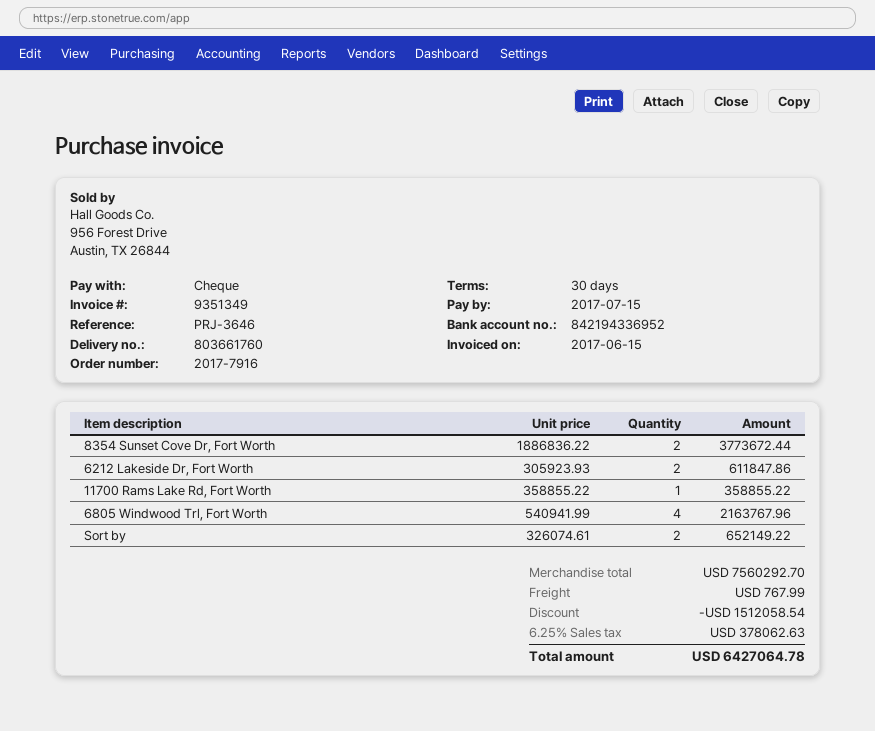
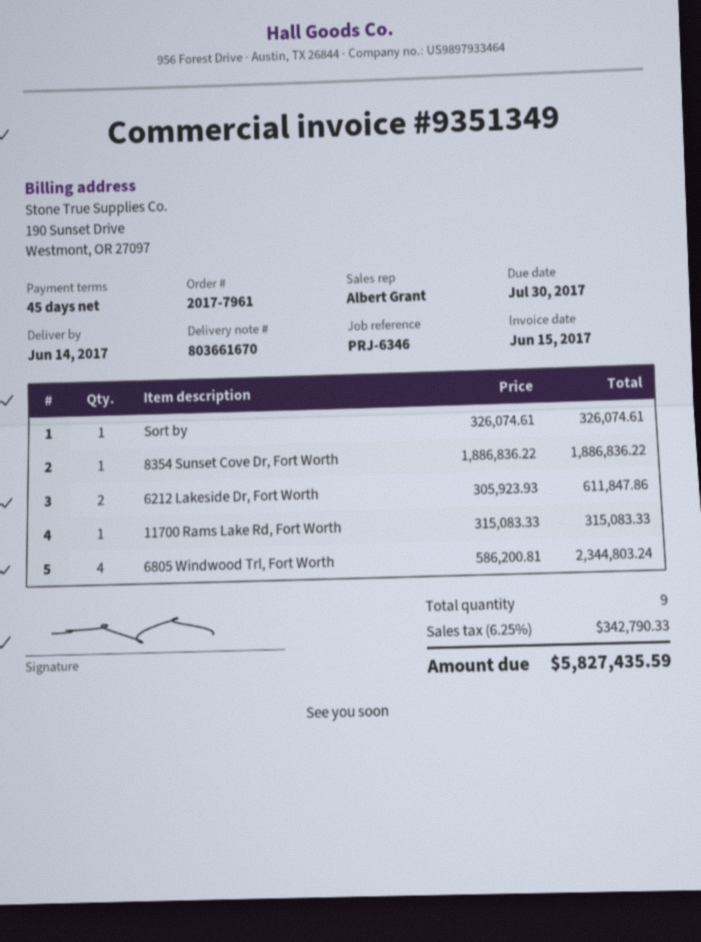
order number: 2017-7916 -> 2017-7961
delivery note number: 803661760 -> 803661670
payment terms: 30 days -> 45 days
due date: 2017-07-15 -> 2017-07-30
reference: PRJ-3646 -> PRJ-6346
8354 Sunset Cove Dr, Fort Worth: 2 x 1886836.22 = 3773672.44 -> 1 x 1886836.22 = 1886836.22
11700 Rams Lake Rd, Fort Worth: 1 x 358855.22 = 358855.22 -> 1 x 315083.33 = 315083.33
6805 Windwood Trl, Fort Worth: 4 x 540941.99 = 2163767.96 -> 4 x 586200.81 = 2344803.24
Sort by: 2 x 326074.61 = 652149.22 -> 1 x 326074.61 = 326074.61
discount: 1512058.54 -> none
shipping: 767.99 -> none
tax: 6.25% = 378062.63 -> 6.25% = 342790.33
total: 6427064.78 -> 5827435.59

